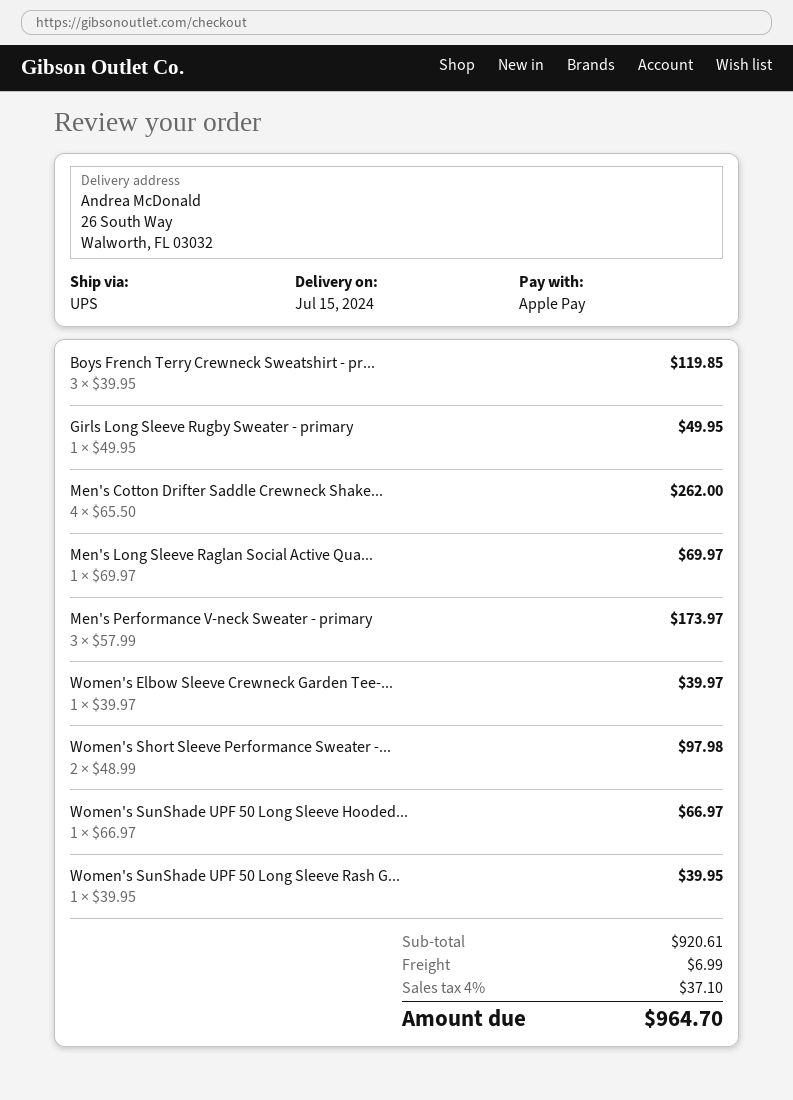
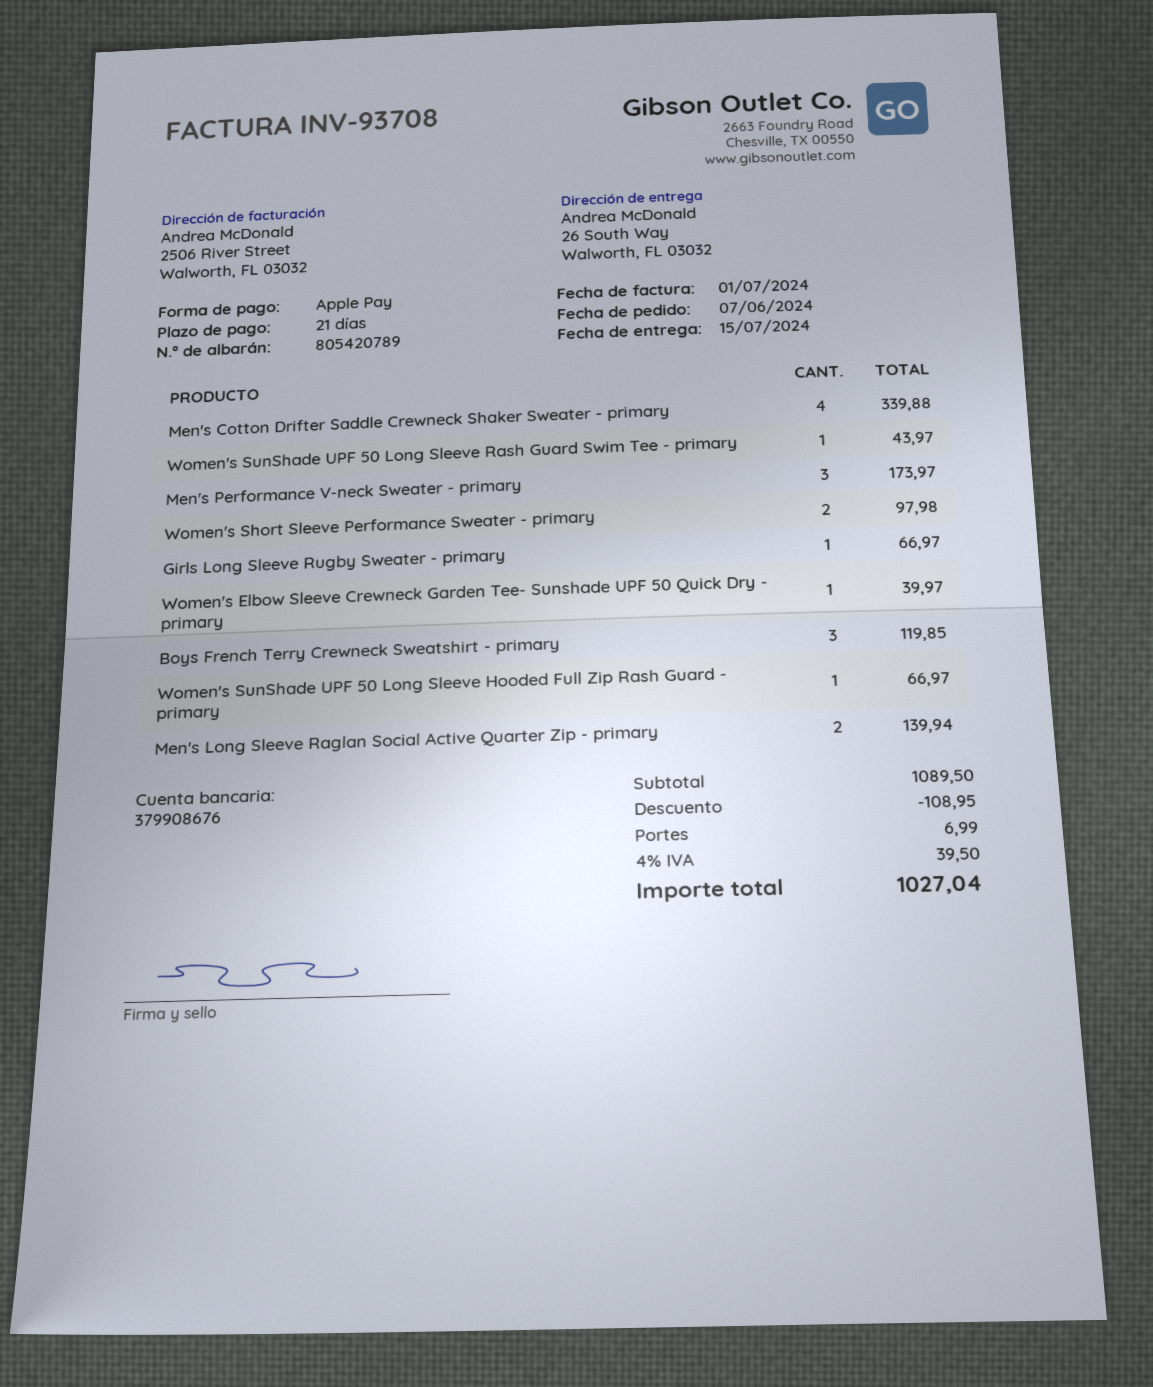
Girls Long Sleeve Rugby Sweater - primary: 1 for 49.95 -> 1 for 66.97
Men's Cotton Drifter Saddle Crewneck Shake...: 4 for 262.00 -> 4 for 339.88
Men's Long Sleeve Raglan Social Active Qua...: 1 for 69.97 -> 2 for 139.94
Women's SunShade UPF 50 Long Sleeve Rash G...: 1 for 39.95 -> 1 for 43.97
subtotal: 920.61 -> 1089.50
discount: none -> 108.95
tax: 4% = 37.10 -> 4% = 39.50
total: 964.70 -> 1027.04

